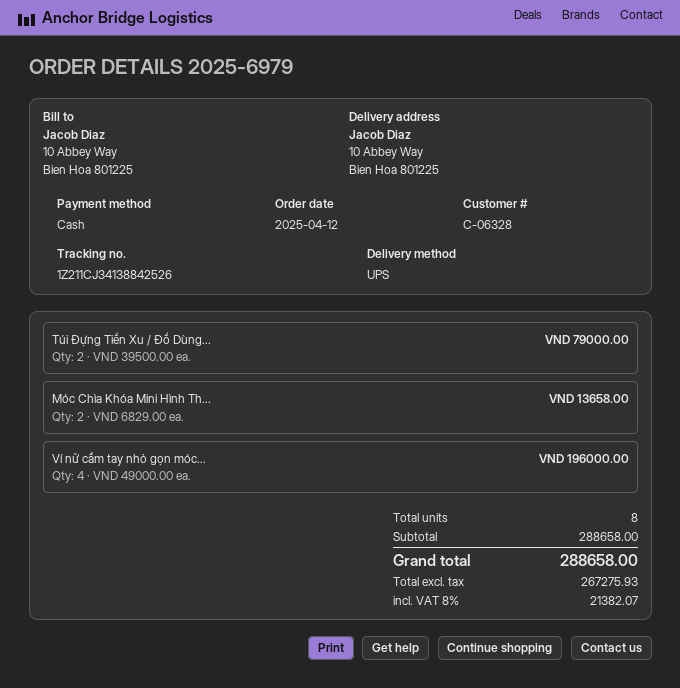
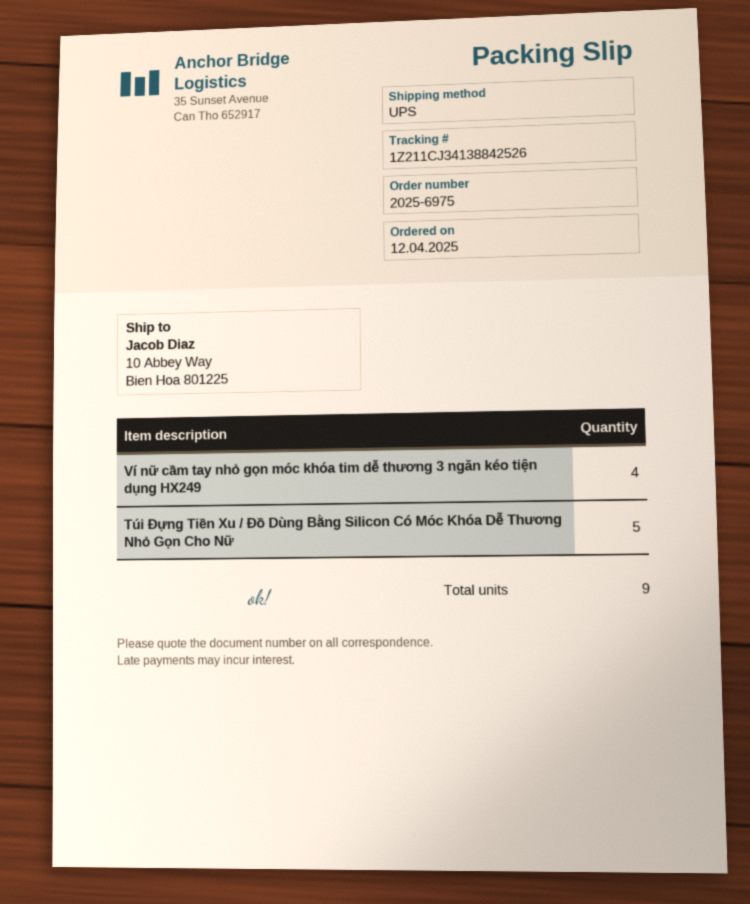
order number: 2025-6979 -> 2025-6975
Túi Đựng Tiền Xu / Đồ Dùng...: 2 -> 5
Móc Chìa Khóa Mini Hình Th...: 2 -> none
total quantity: 8 -> 9

